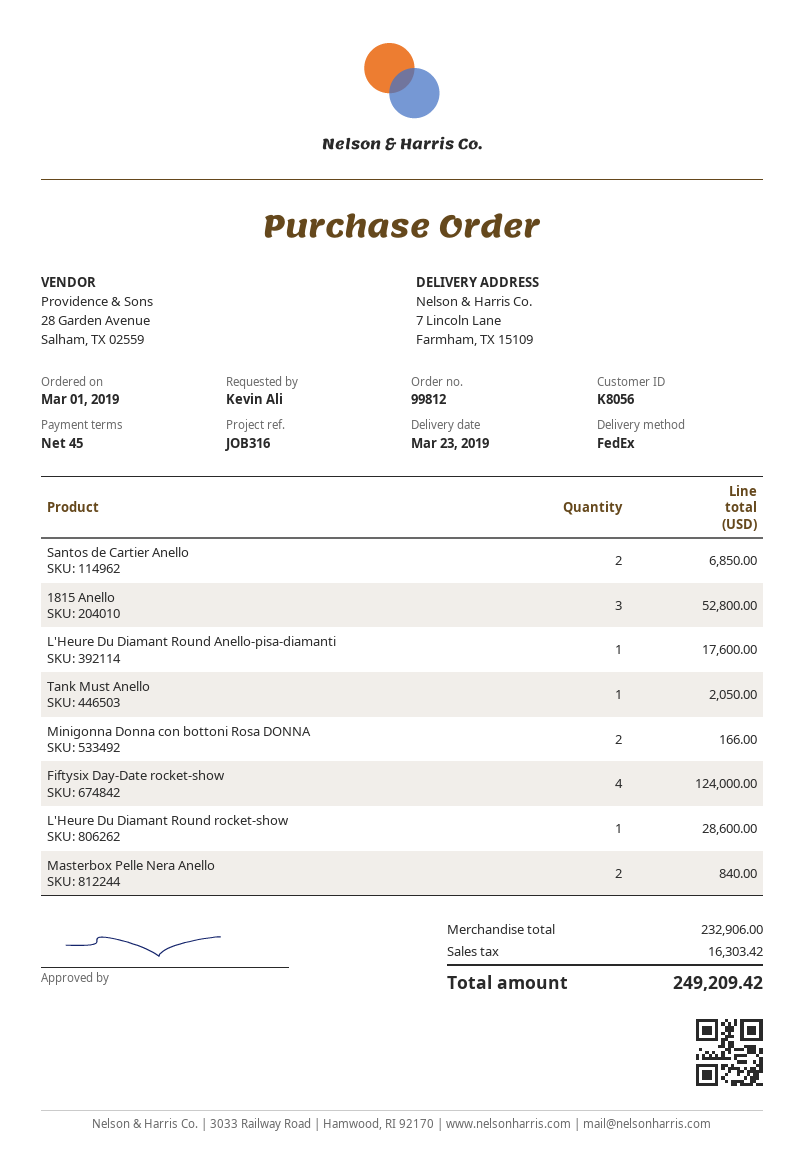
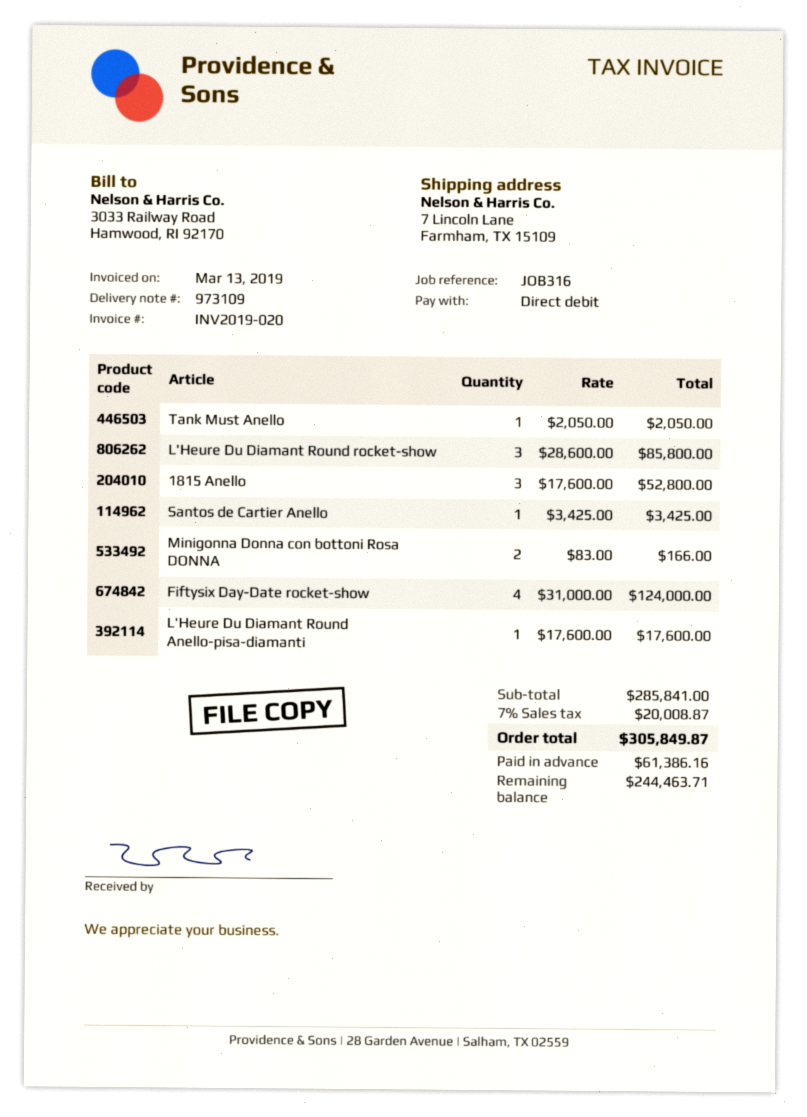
Santos de Cartier Anello: 2 for 6850.00 -> 1 for 3425.00
L'Heure Du Diamant Round rocket-show: 1 for 28600.00 -> 3 for 85800.00
Masterbox Pelle Nera Anello: 2 for 840.00 -> none
subtotal: 232906.00 -> 285841.00
tax: 16303.42 -> 20008.87
total: 249209.42 -> 305849.87

